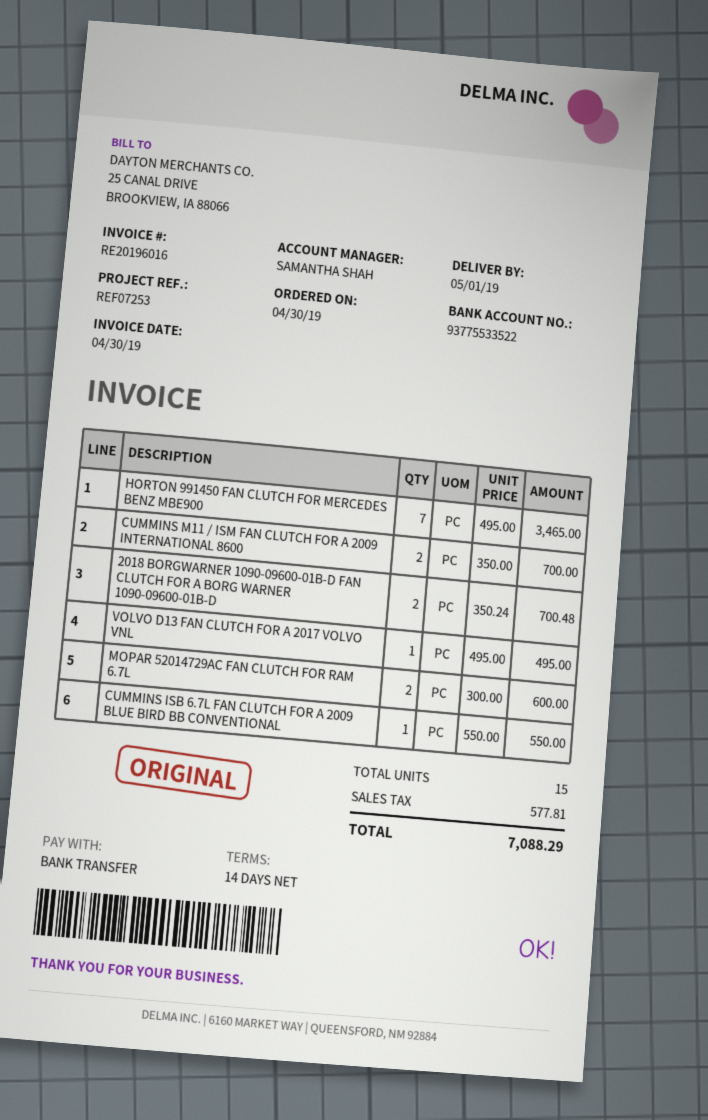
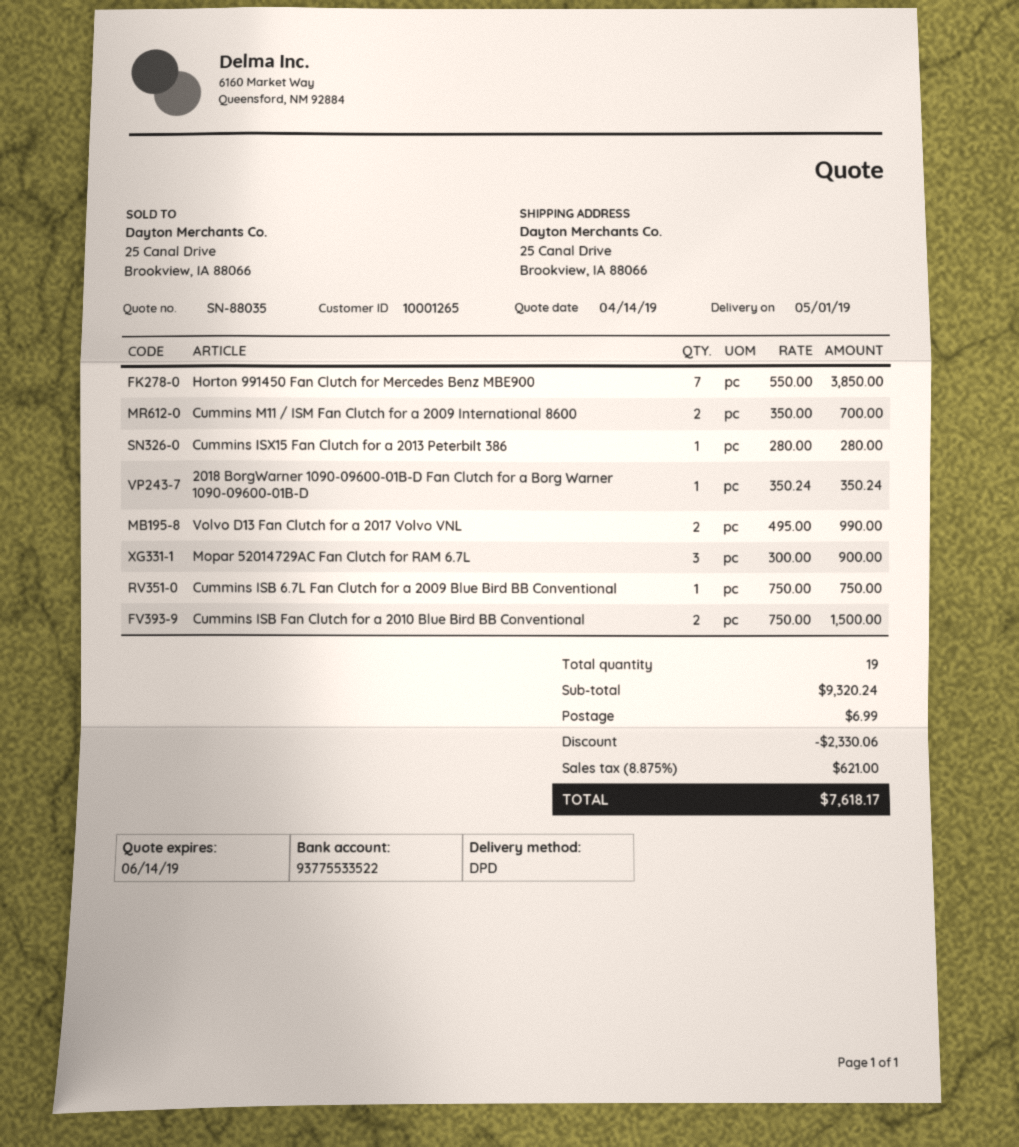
HORTON 991450 FAN CLUTCH FOR MERCEDES BENZ MBE900: 7 x 495.00 = 3465.00 -> 7 x 550.00 = 3850.00
2018 BORGWARNER 1090-09600-01B-D FAN CLUTCH FOR A BORG WARNER 1090-09600-01B-D: 2 x 350.24 = 700.48 -> 1 x 350.24 = 350.24
VOLVO D13 FAN CLUTCH FOR A 2017 VOLVO VNL: 1 x 495.00 = 495.00 -> 2 x 495.00 = 990.00
MOPAR 52014729AC FAN CLUTCH FOR RAM 6.7L: 2 x 300.00 = 600.00 -> 3 x 300.00 = 900.00
CUMMINS ISB 6.7L FAN CLUTCH FOR A 2009 BLUE BIRD BB CONVENTIONAL: 1 x 550.00 = 550.00 -> 1 x 750.00 = 750.00
Cummins ISX15 Fan Clutch for a 2013 Peterbilt 386: none -> 1 x 280.00 = 280.00
Cummins ISB Fan Clutch for a 2010 Blue Bird BB Conventional: none -> 2 x 750.00 = 1500.00
total quantity: 15 -> 19
discount: none -> 2330.06
shipping: none -> 6.99
tax: 577.81 -> 621.00
total: 7088.29 -> 7618.17

